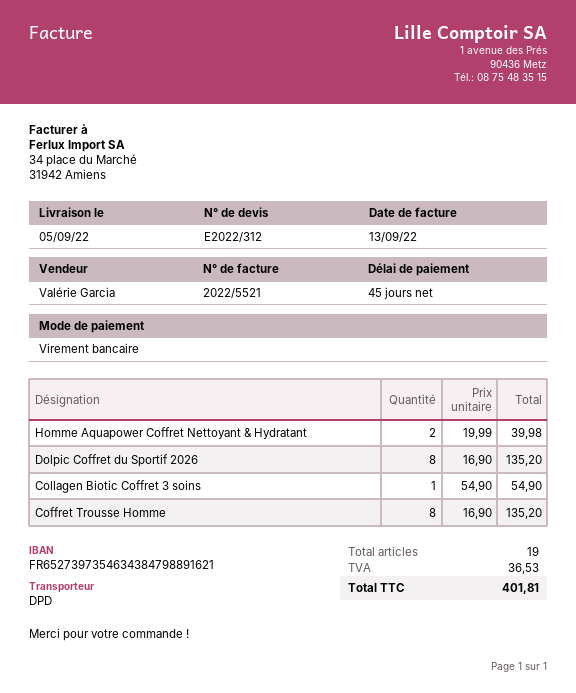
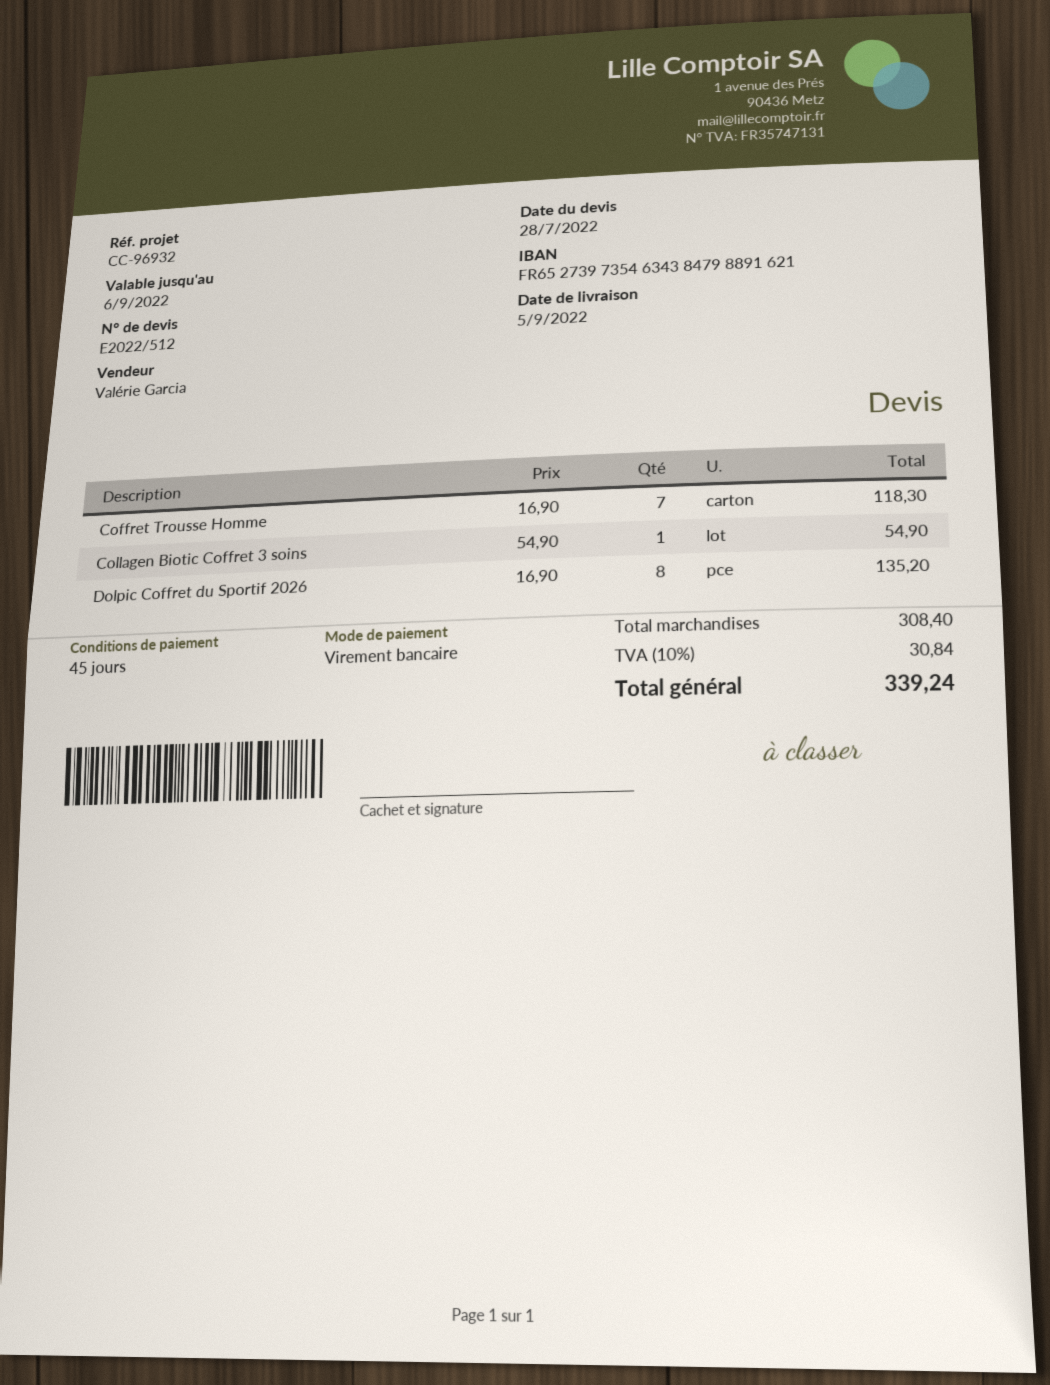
quote number: E2022/312 -> E2022/512
Homme Aquapower Coffret Nettoyant & Hydratant: 2 x 19.99 = 39.98 -> none
Coffret Trousse Homme: 8 x 16.90 = 135.20 -> 7 x 16.90 = 118.30
tax: 36.53 -> 30.84
total: 401.81 -> 339.24

